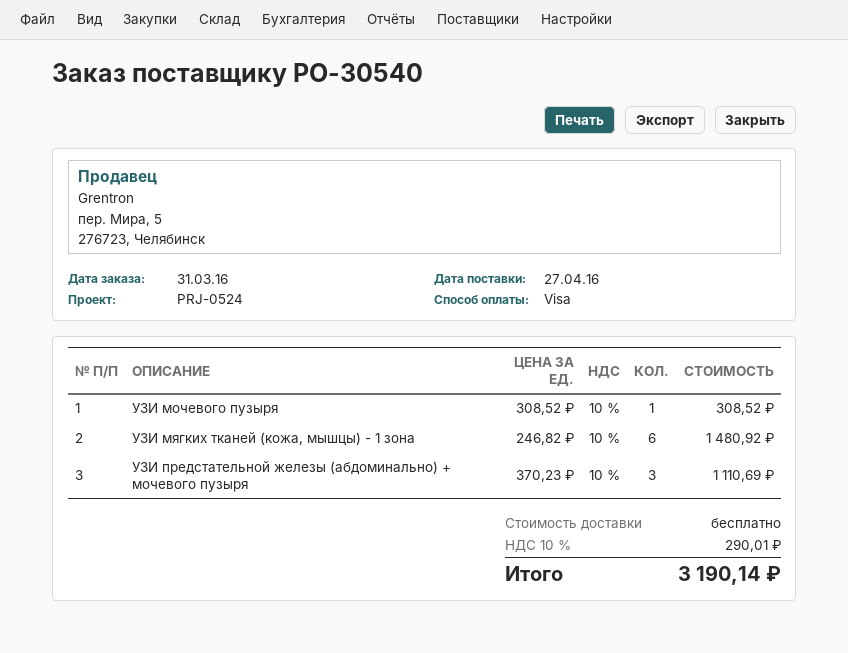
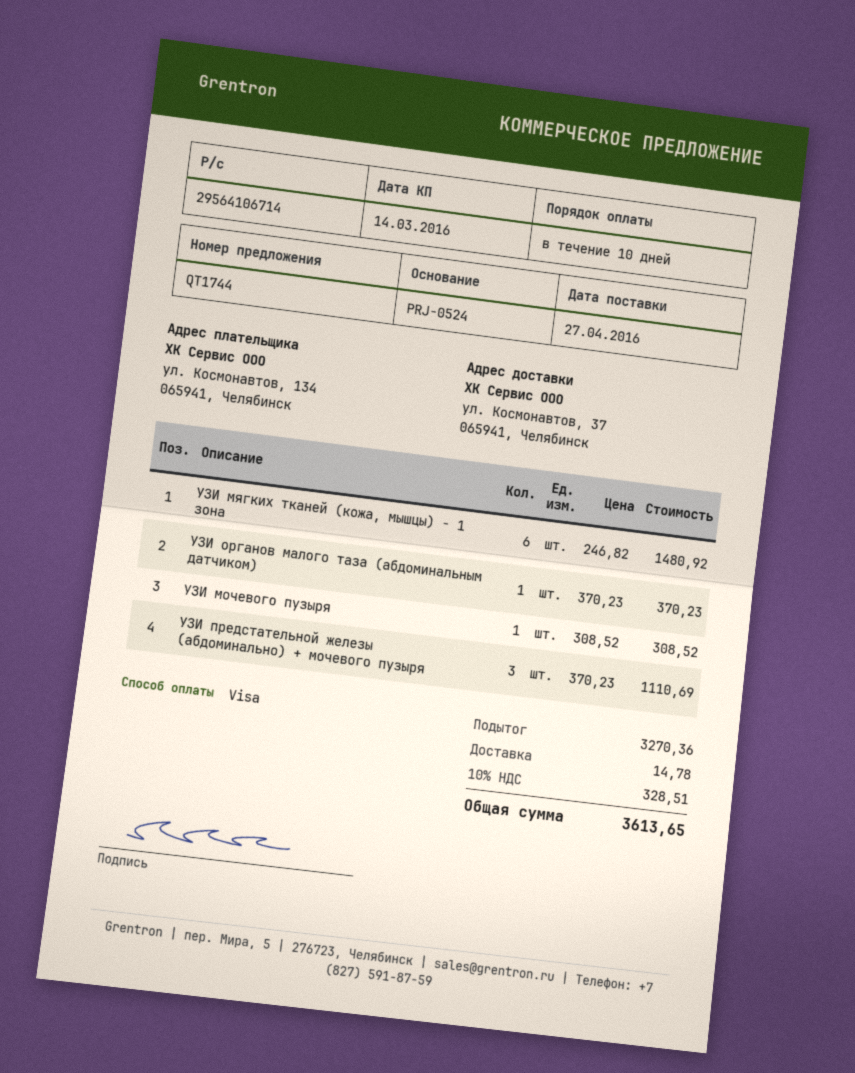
УЗИ органов малого таза (абдоминальным датчиком): none -> 1 x 370.23 = 370.23
shipping: 0.00 -> 14.78
tax: 10% = 290.01 -> 10% = 328.51
total: 3190.14 -> 3613.65

